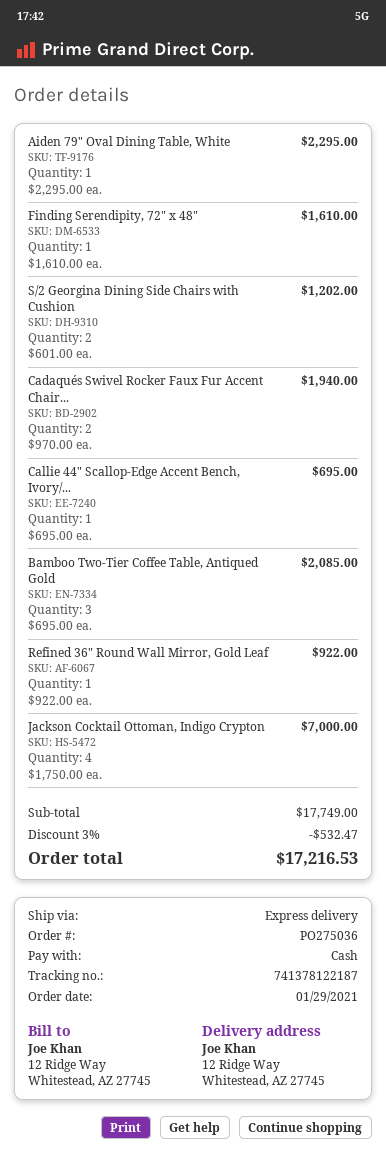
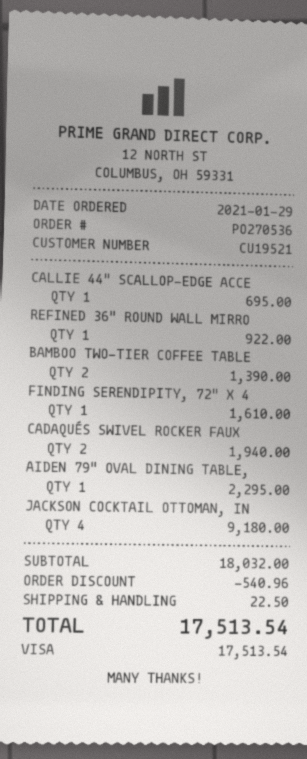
order number: PO275036 -> PO270536
payment method: cash -> Visa
S/2 Georgina Dining Side Chairs with Cushion: 2 for 1202.00 -> none
Bamboo Two-Tier Coffee Table, Antiqued Gold: 3 for 2085.00 -> 2 for 1390.00
Jackson Cocktail Ottoman, Indigo Crypton: 4 for 7000.00 -> 4 for 9180.00
subtotal: 17749.00 -> 18032.00
discount: 532.47 -> 540.96
shipping: none -> 22.50
total: 17216.53 -> 17513.54

